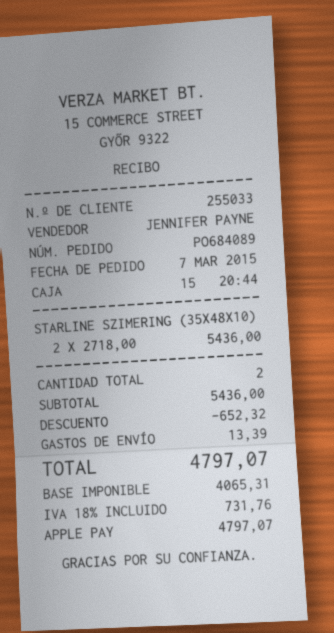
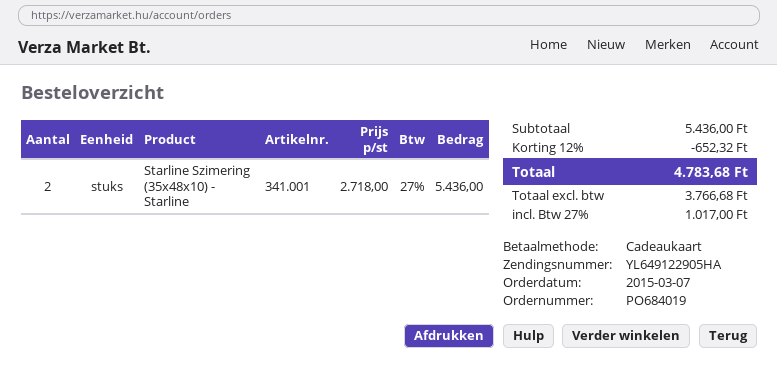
order number: PO684089 -> PO684019
payment method: Apple Pay -> gift card
shipping: 13.39 -> none
net: 4065.31 -> 3766.68
tax: 18% = 731.76 -> 27% = 1017.00
total: 4797.07 -> 4783.68

